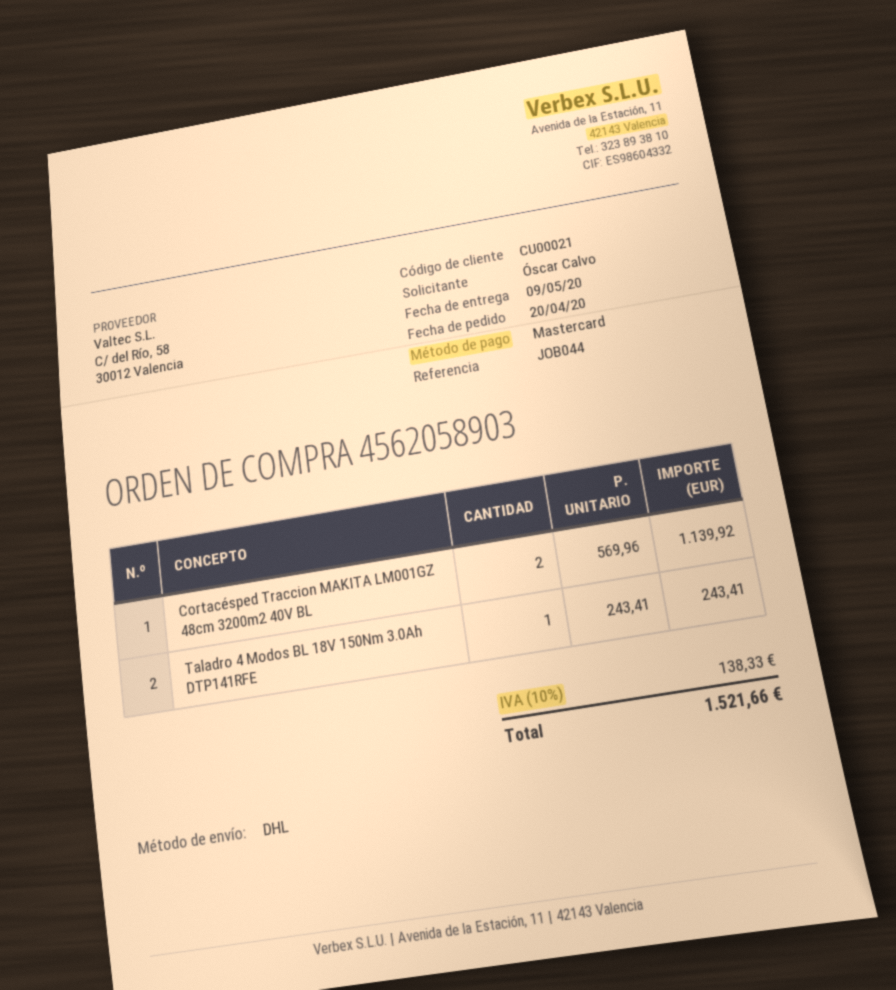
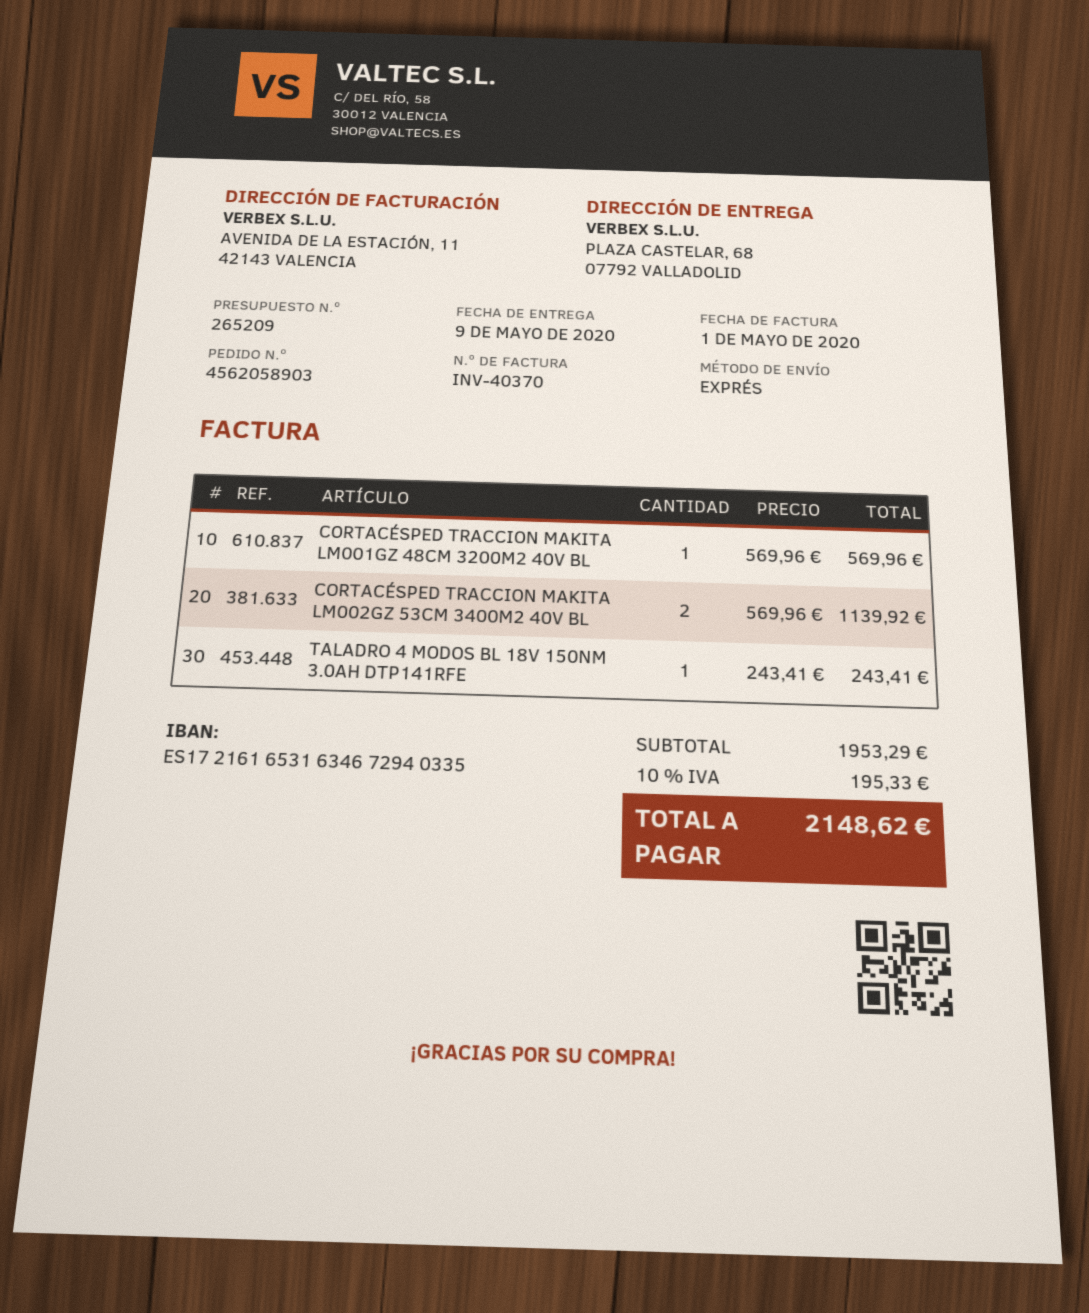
shipping method: DHL -> express
Cortacésped Traccion MAKITA LM001GZ 48cm 3200m2 40V BL: 2 x 569.96 = 1139.92 -> 1 x 569.96 = 569.96
CORTACÉSPED TRACCION MAKITA LM002GZ 53CM 3400M2 40V BL: none -> 2 x 569.96 = 1139.92
tax: 10% = 138.33 -> 10% = 195.33
total: 1521.66 -> 2148.62

